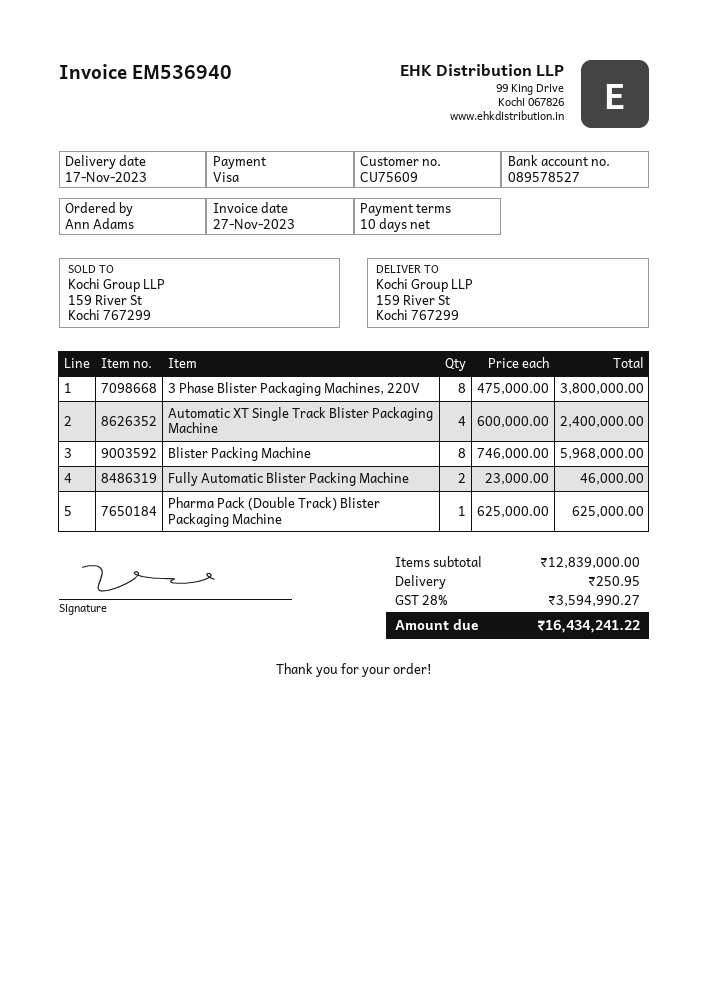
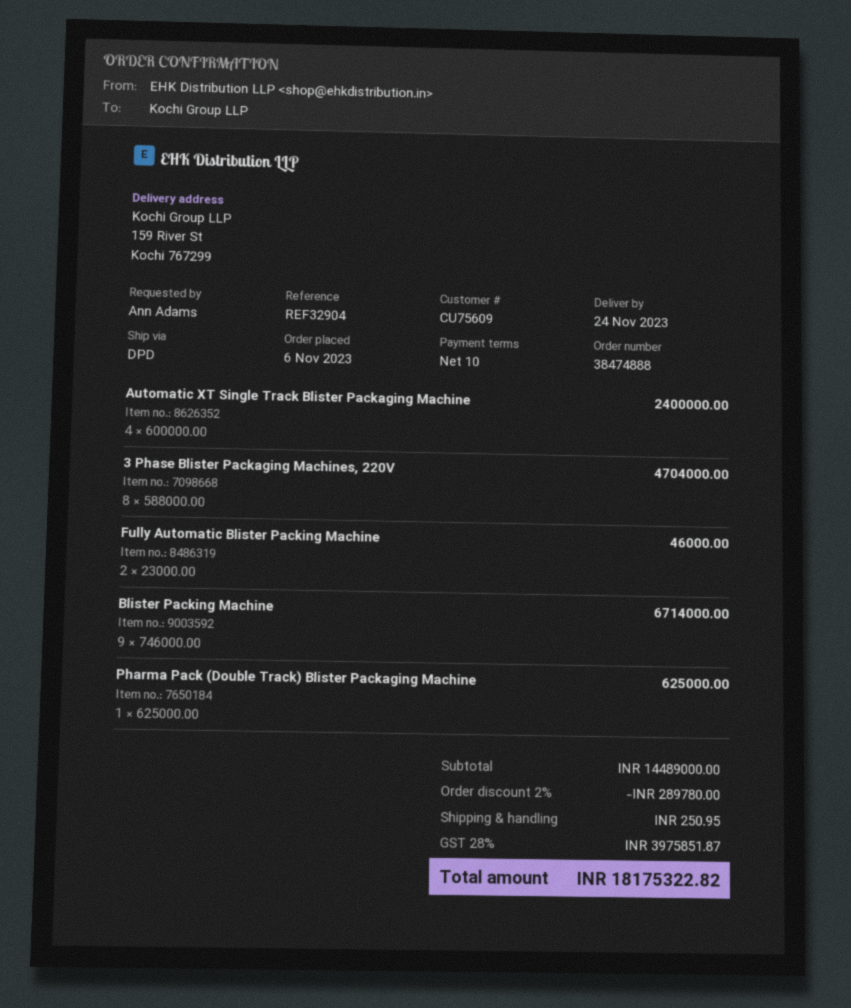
delivery date: 2023-11-17 -> 2023-11-24
3 Phase Blister Packaging Machines, 220V: 8 x 475000.00 = 3800000.00 -> 8 x 588000.00 = 4704000.00
Blister Packing Machine: 8 x 746000.00 = 5968000.00 -> 9 x 746000.00 = 6714000.00
subtotal: 12839000.00 -> 14489000.00
discount: none -> 2% = 289780.00
tax: 28% = 3594990.27 -> 28% = 3975851.87
total: 16434241.22 -> 18175322.82

